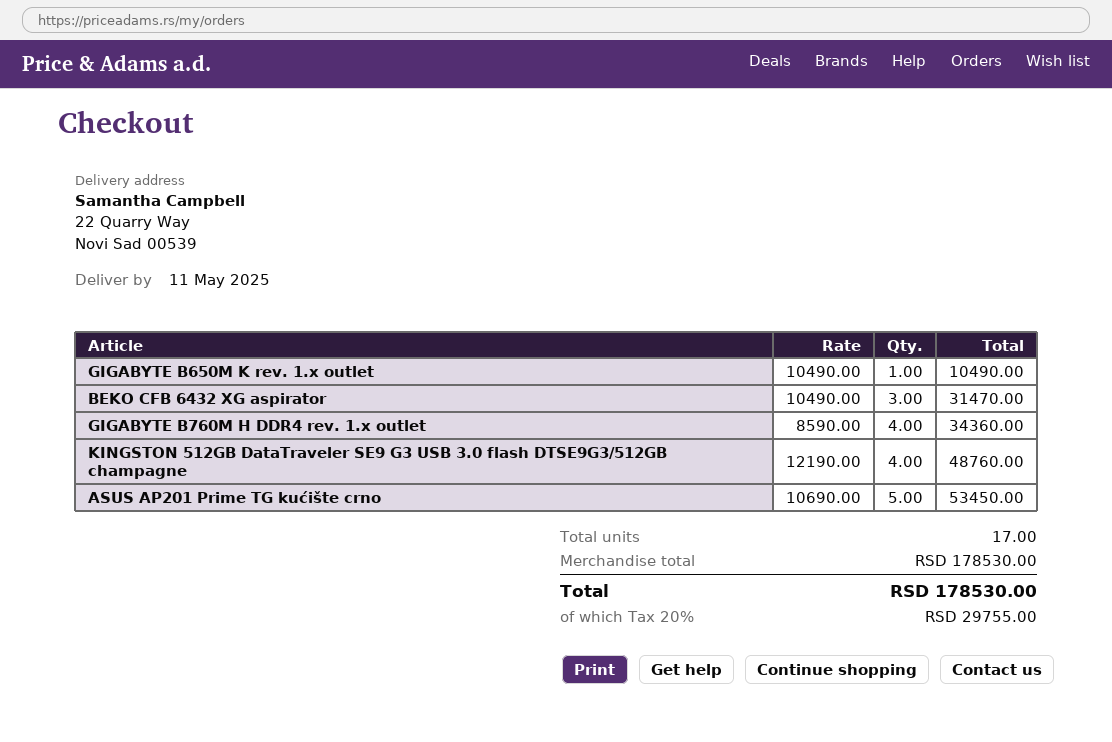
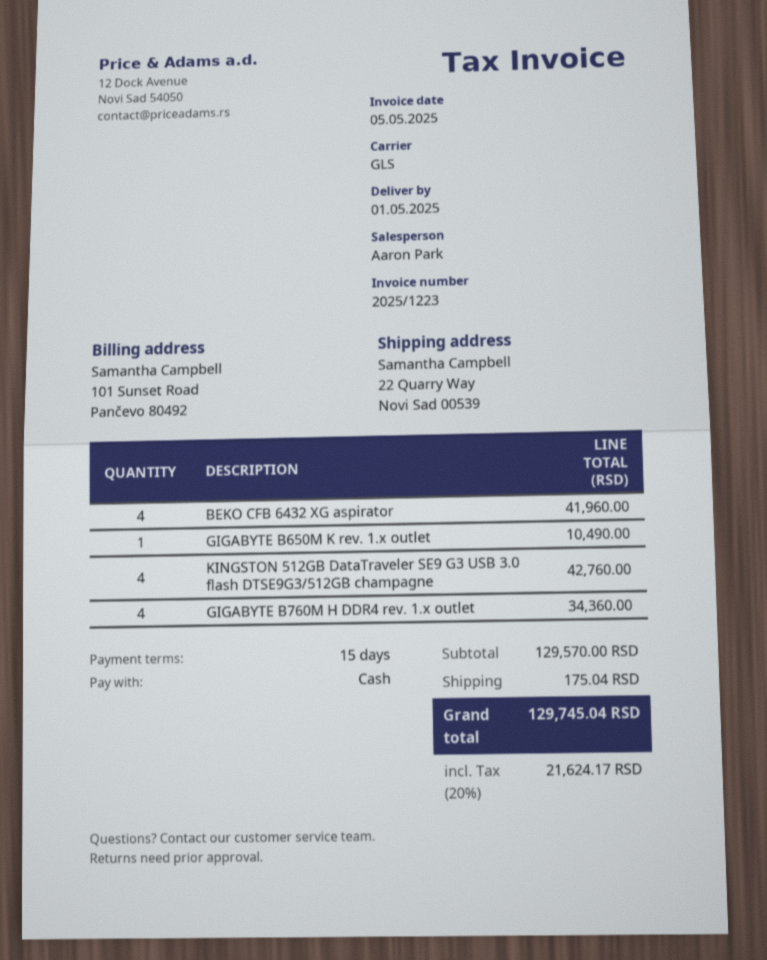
delivery date: 2025-05-11 -> 2025-05-01
BEKO CFB 6432 XG aspirator: 3 for 31470.00 -> 4 for 41960.00
KINGSTON 512GB DataTraveler SE9 G3 USB 3.0 flash DTSE9G3/512GB champagne: 4 for 48760.00 -> 4 for 42760.00
ASUS AP201 Prime TG kućište crno: 5 for 53450.00 -> none
subtotal: 178530.00 -> 129570.00
shipping: none -> 175.04
tax: 20% = 29755.00 -> 20% = 21624.17
total: 178530.00 -> 129745.04

